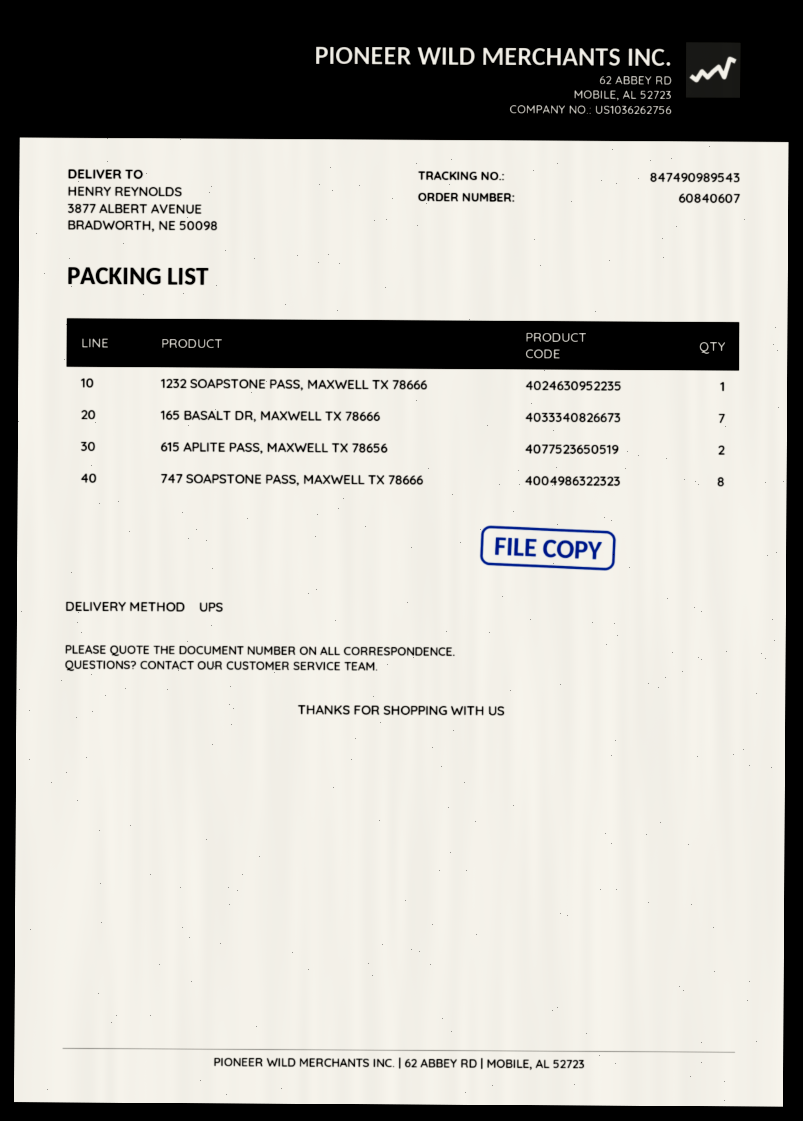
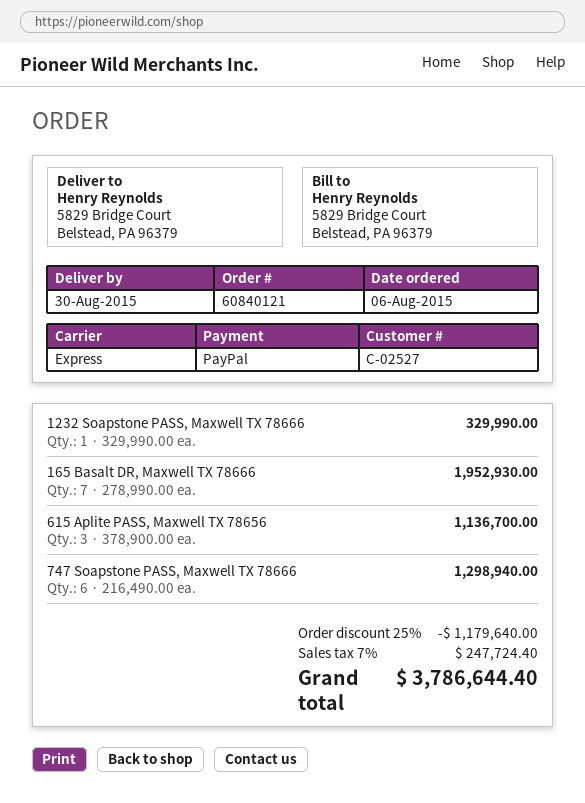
order number: 60840607 -> 60840121
shipping method: UPS -> express
ship to: 3877 ALBERT AVENUE, BRADWORTH, NE 50098 -> 5829 Bridge Court, Belstead, PA 96379
615 APLITE PASS, MAXWELL TX 78656: 2 -> 3
747 SOAPSTONE PASS, MAXWELL TX 78666: 8 -> 6

